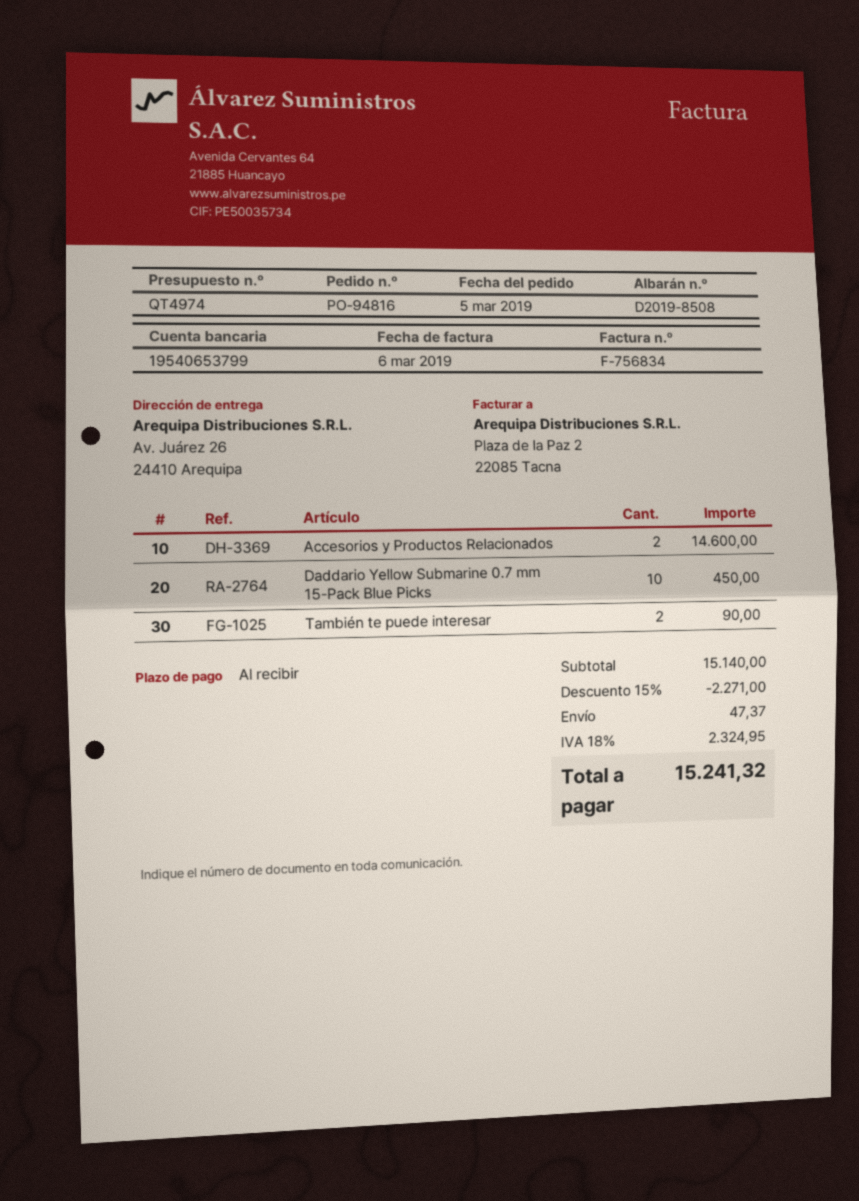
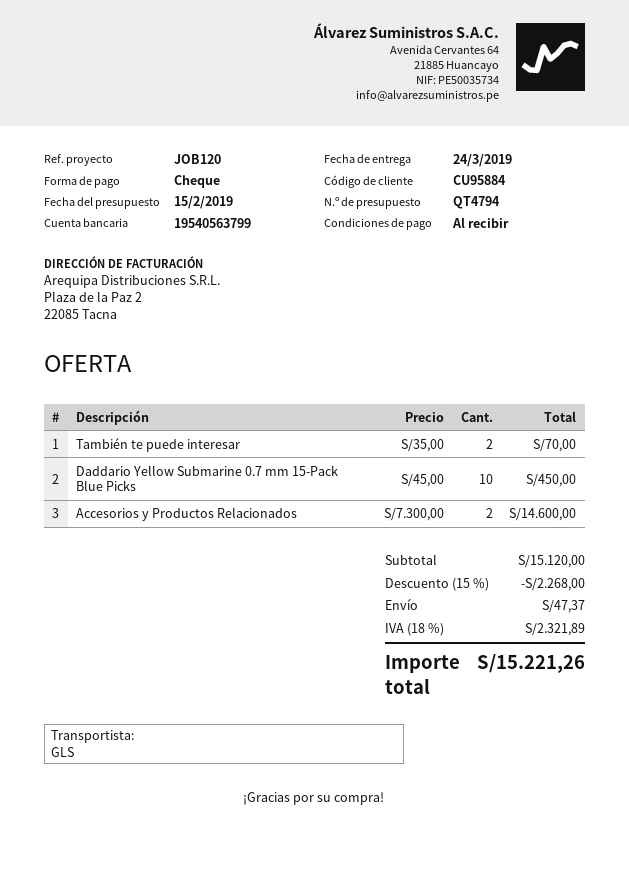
quote number: QT4974 -> QT4794
bank account: 19540653799 -> 19540563799
También te puede interesar: 2 for 90.00 -> 2 for 70.00
subtotal: 15140.00 -> 15120.00
discount: 15% = 2271.00 -> 15% = 2268.00
tax: 18% = 2324.95 -> 18% = 2321.89
total: 15241.32 -> 15221.26

